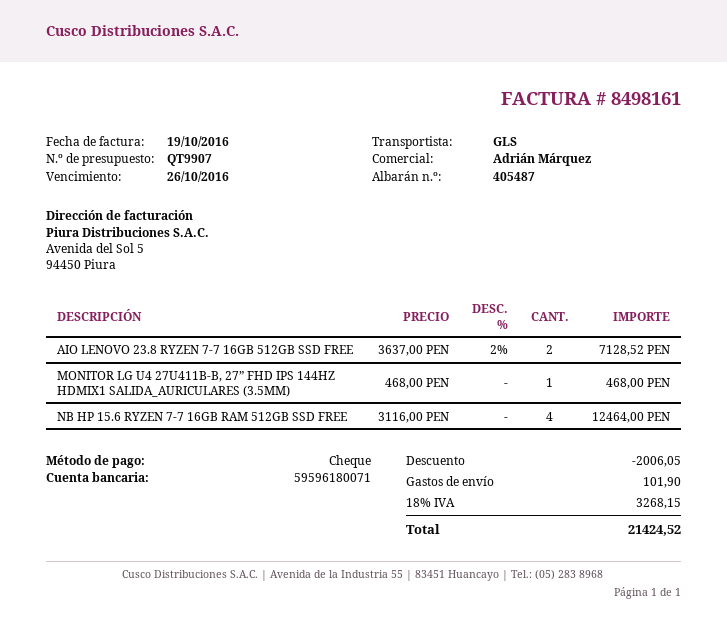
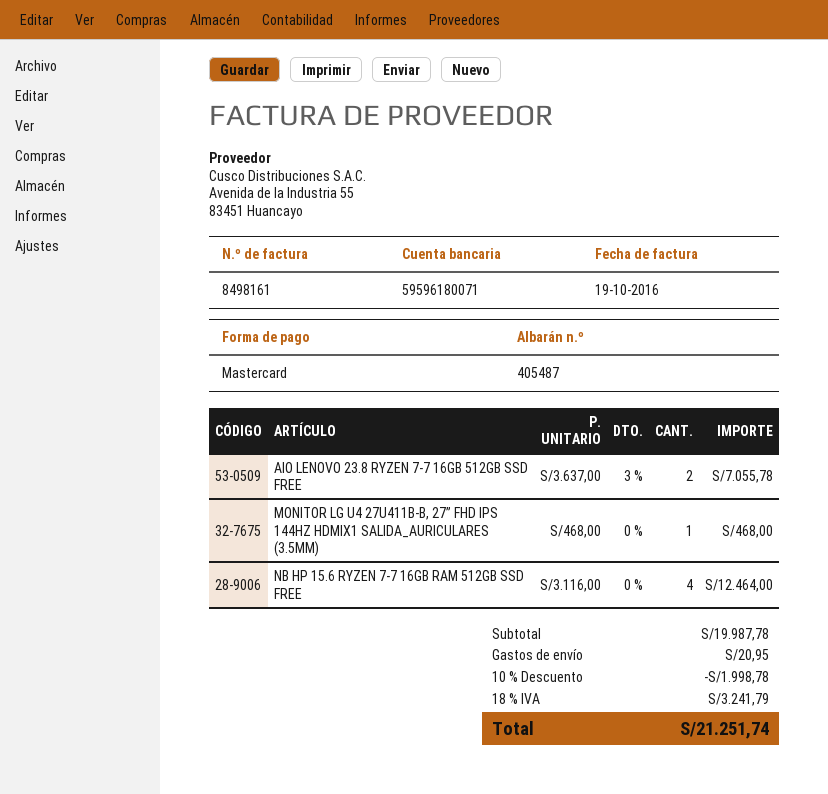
payment method: cheque -> Mastercard
AIO LENOVO 23.8 RYZEN 7-7 16GB 512GB SSD FREE: 2 x 3637.00 - 2% = 7128.52 -> 2 x 3637.00 - 3% = 7055.78
discount: 2006.05 -> 1998.78
shipping: 101.90 -> 20.95
tax: 18% = 3268.15 -> 18% = 3241.79
total: 21424.52 -> 21251.74

